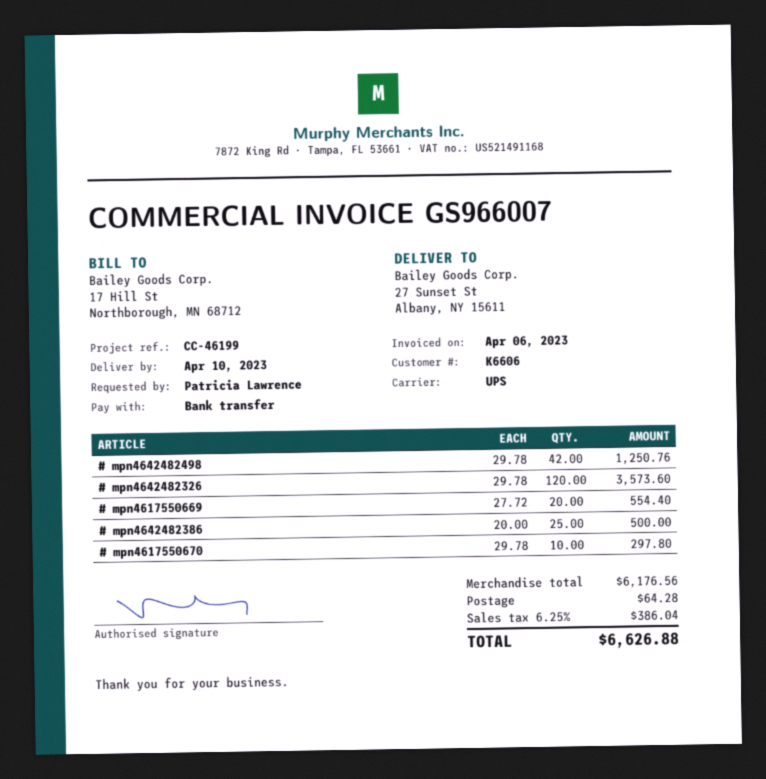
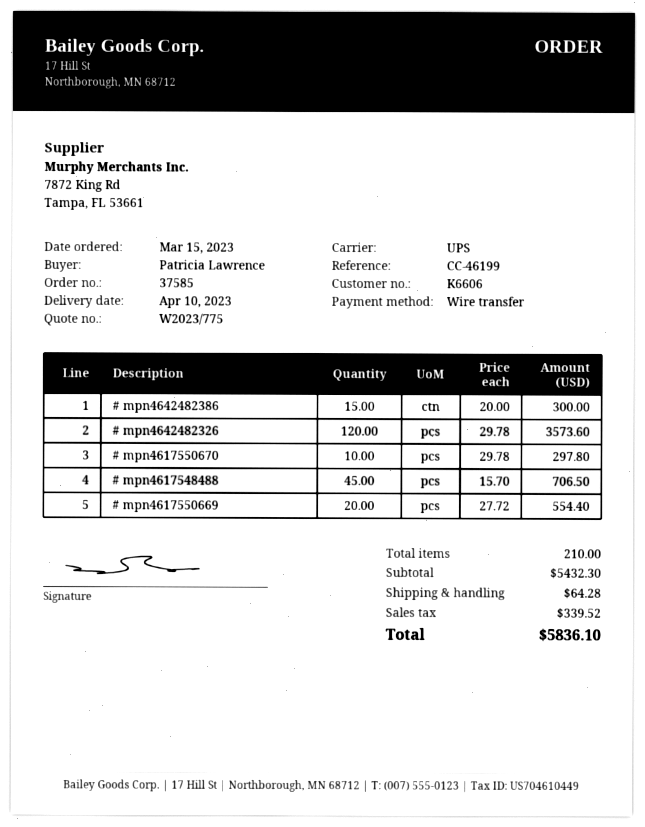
# mpn4642482498: 42 x 29.78 = 1250.76 -> none
# mpn4642482386: 25 x 20.00 = 500.00 -> 15 x 20.00 = 300.00
# mpn4617548488: none -> 45 x 15.70 = 706.50
subtotal: 6176.56 -> 5432.30
tax: 386.04 -> 339.52
total: 6626.88 -> 5836.10

